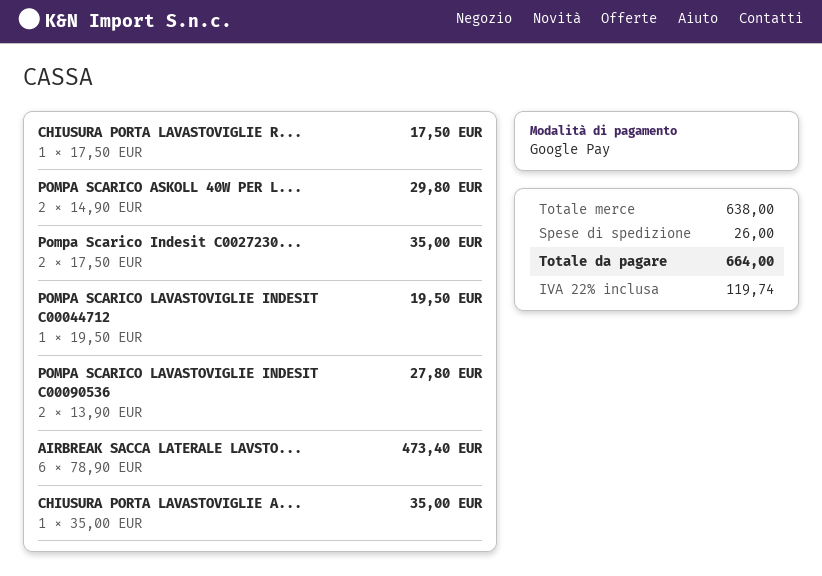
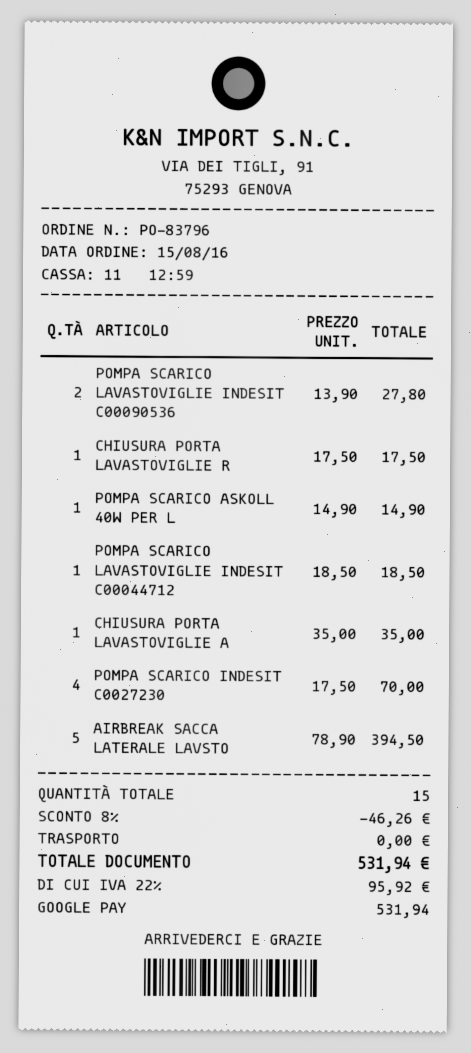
POMPA SCARICO ASKOLL 40W PER L...: 2 x 14.90 = 29.80 -> 1 x 14.90 = 14.90
Pompa Scarico Indesit C0027230...: 2 x 17.50 = 35.00 -> 4 x 17.50 = 70.00
POMPA SCARICO LAVASTOVIGLIE INDESIT C00044712: 1 x 19.50 = 19.50 -> 1 x 18.50 = 18.50
AIRBREAK SACCA LATERALE LAVSTO...: 6 x 78.90 = 473.40 -> 5 x 78.90 = 394.50
discount: none -> 8% = 46.26
shipping: 26.00 -> 0.00
tax: 22% = 119.74 -> 22% = 95.92
total: 664.00 -> 531.94

